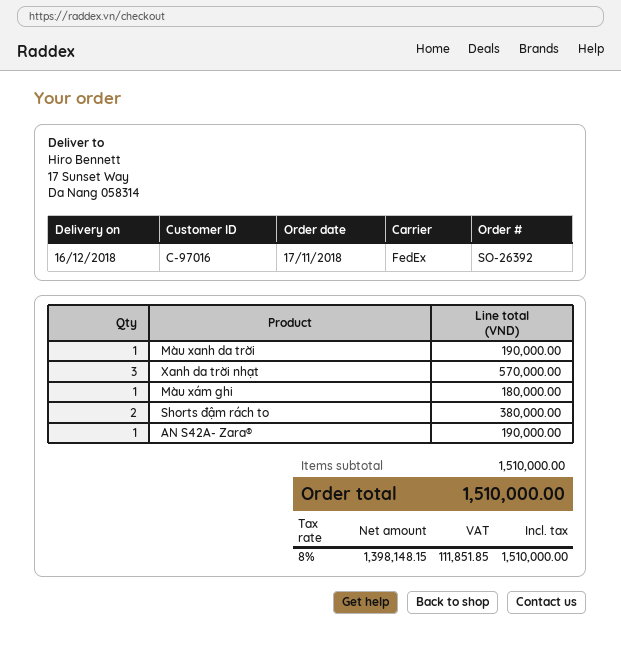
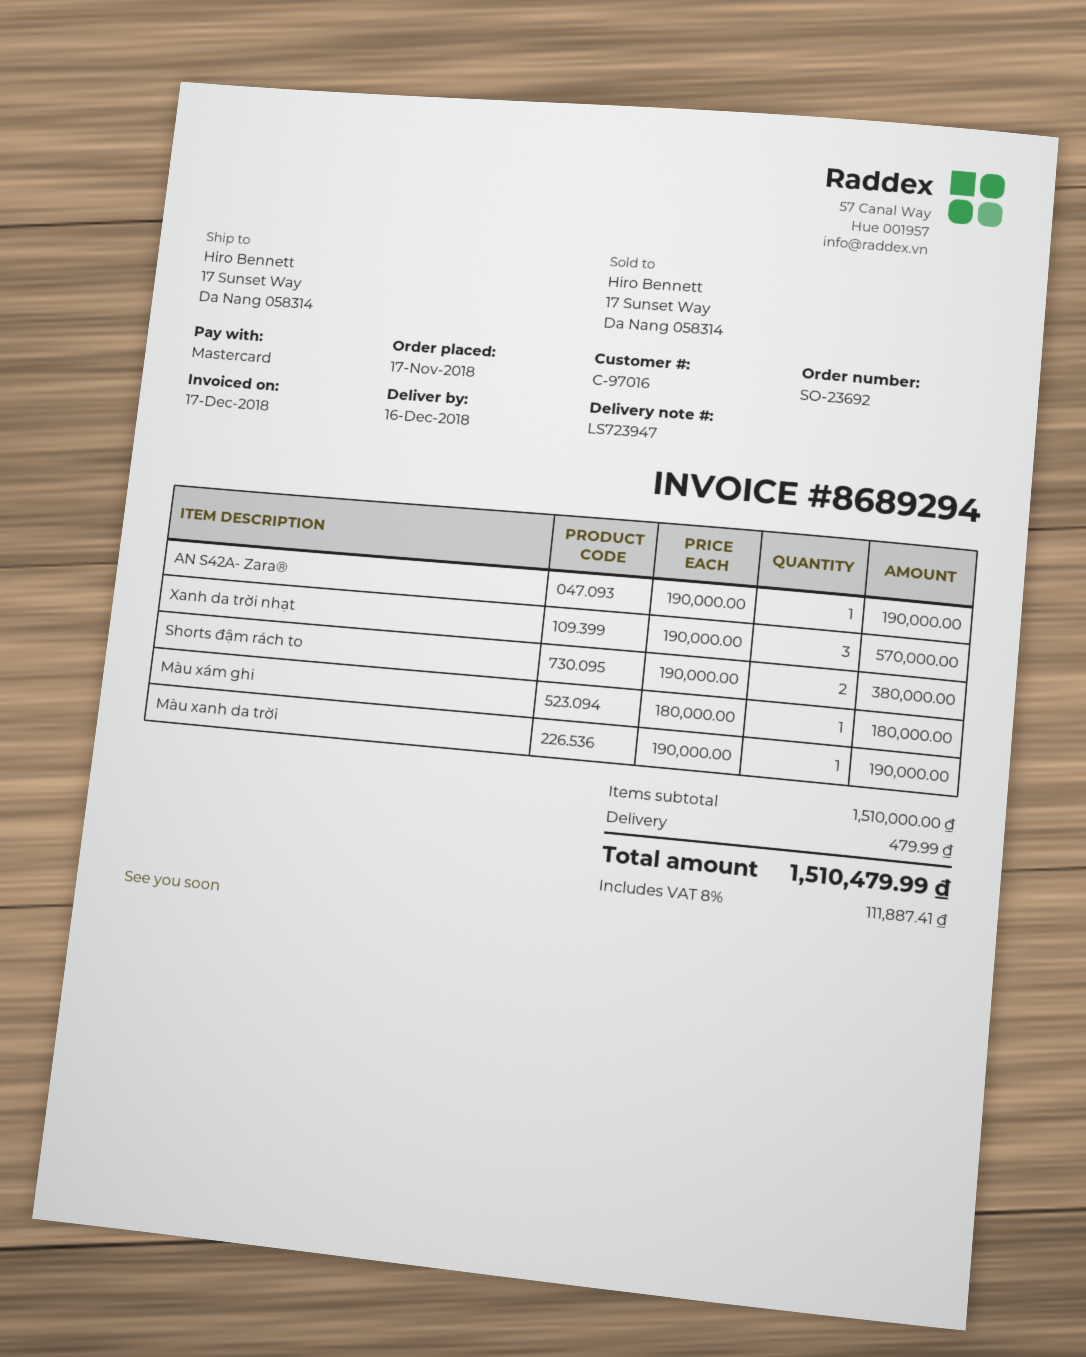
order number: SO-26392 -> SO-23692
shipping: none -> 479.99
tax: 8% = 111851.85 -> 8% = 111887.41
total: 1510000.00 -> 1510479.99

